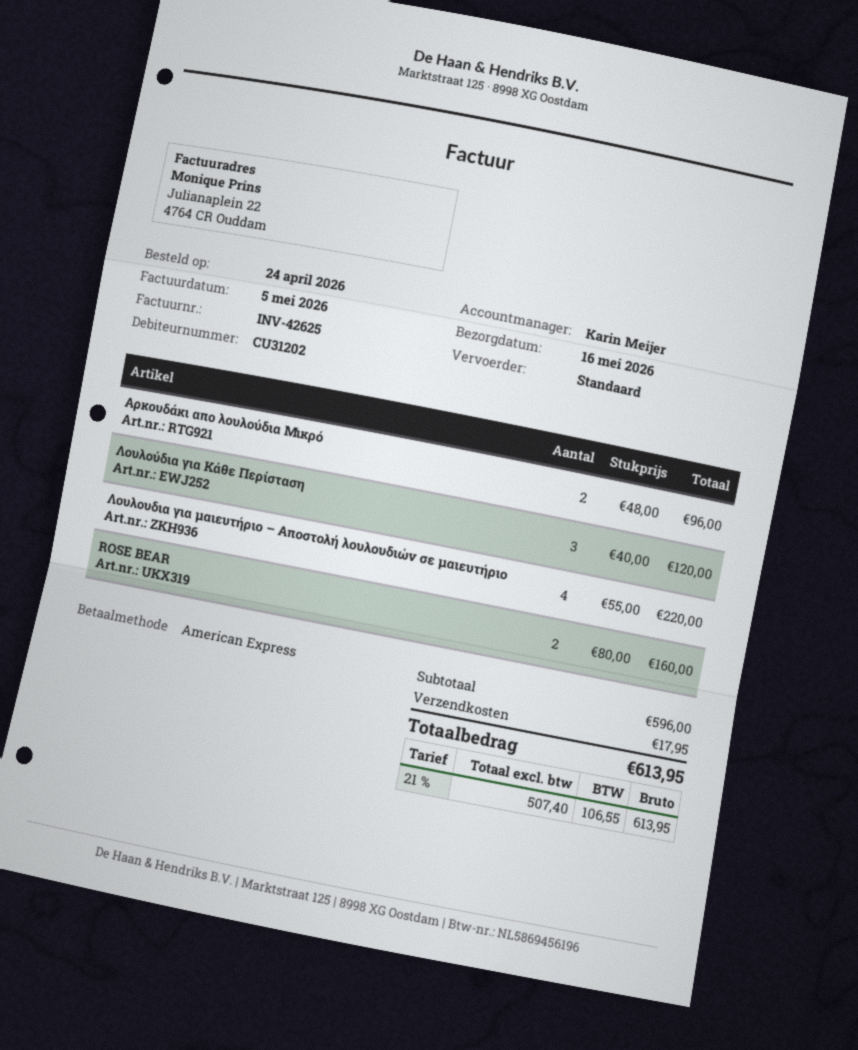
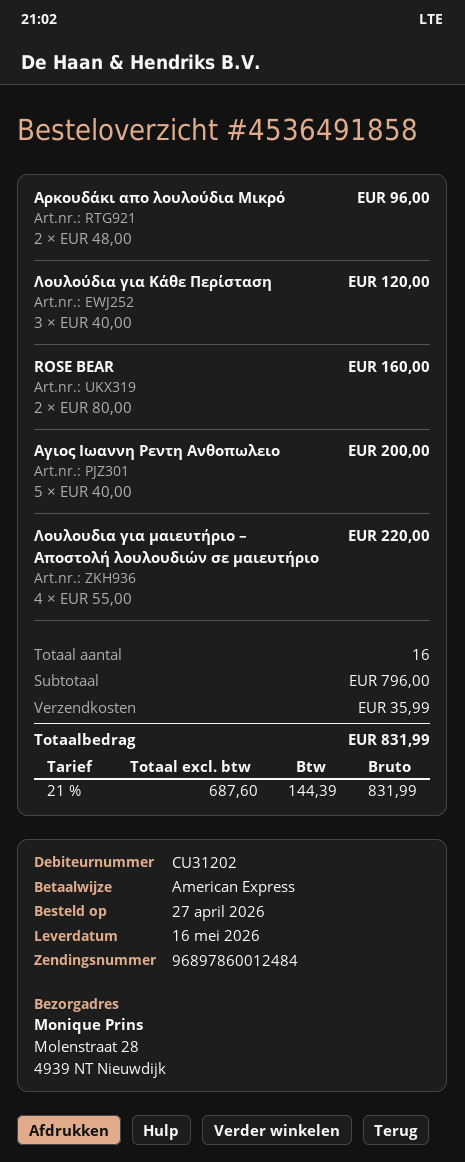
order date: 2026-04-24 -> 2026-04-27
Αγιος Ιωαννη Ρεντη Ανθοπωλειο: none -> 5 x 40.00 = 200.00
subtotal: 596.00 -> 796.00
shipping: 17.95 -> 35.99
net: 507.40 -> 687.60
tax: 21% = 106.55 -> 21% = 144.39
total: 613.95 -> 831.99

